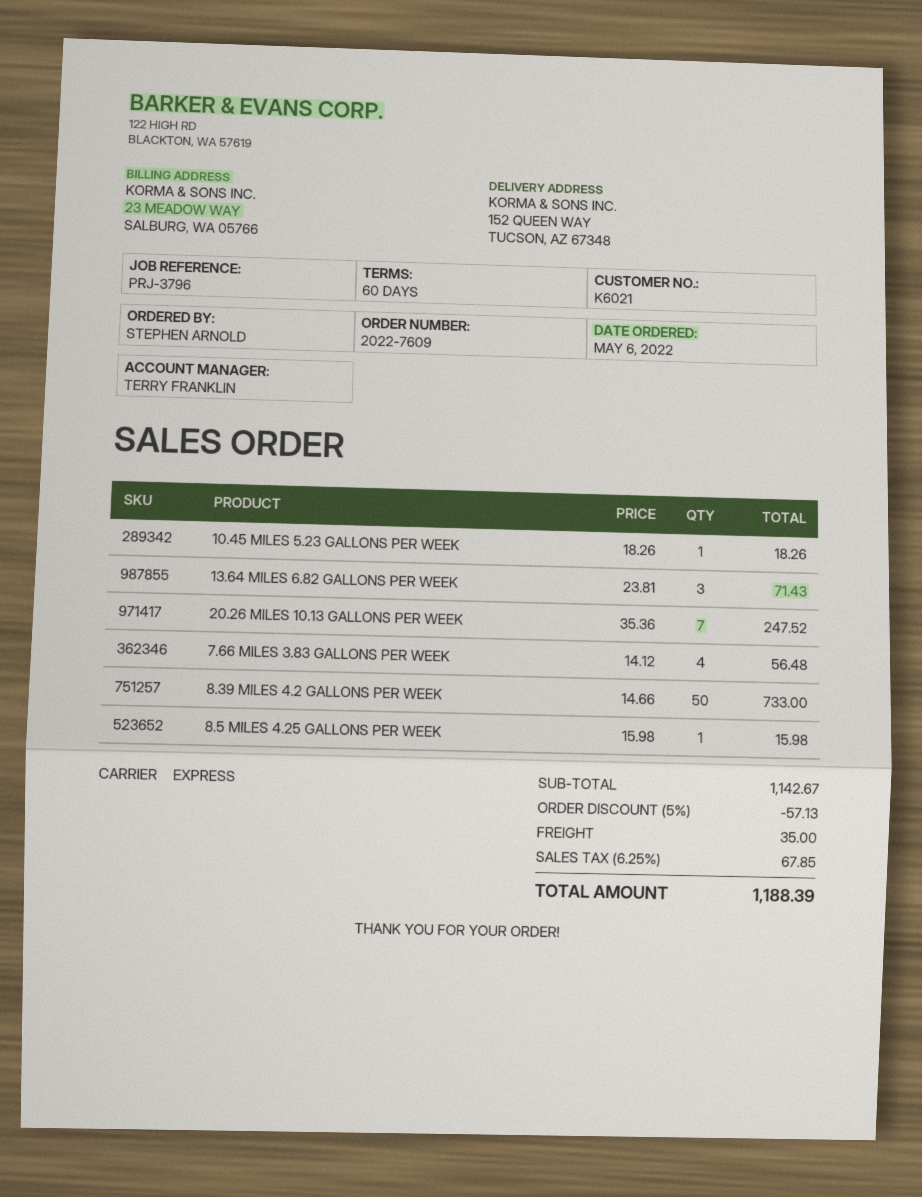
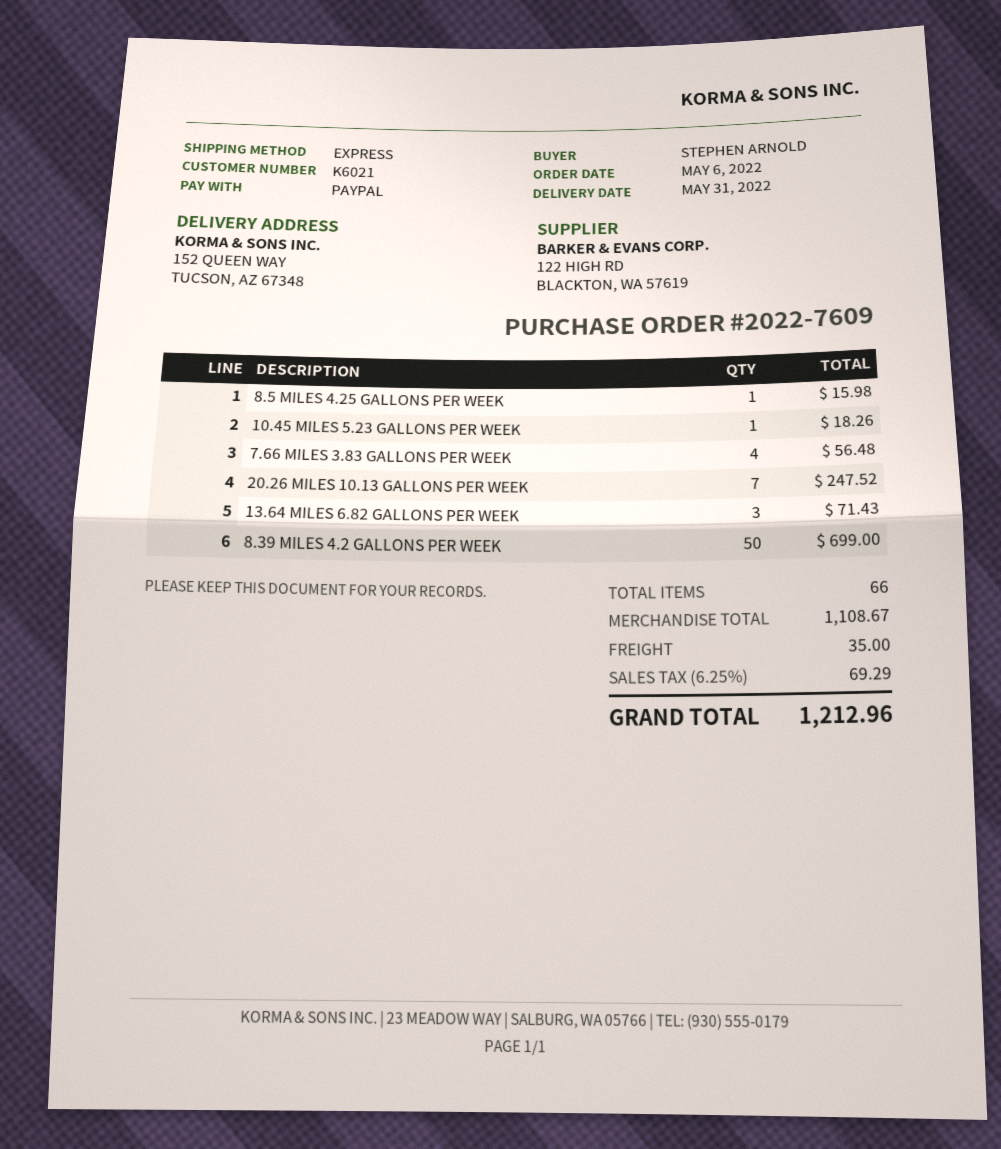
8.39 MILES 4.2 GALLONS PER WEEK: 50 for 733.00 -> 50 for 699.00
subtotal: 1142.67 -> 1108.67
discount: 5% = 57.13 -> none
tax: 6.25% = 67.85 -> 6.25% = 69.29
total: 1188.39 -> 1212.96

